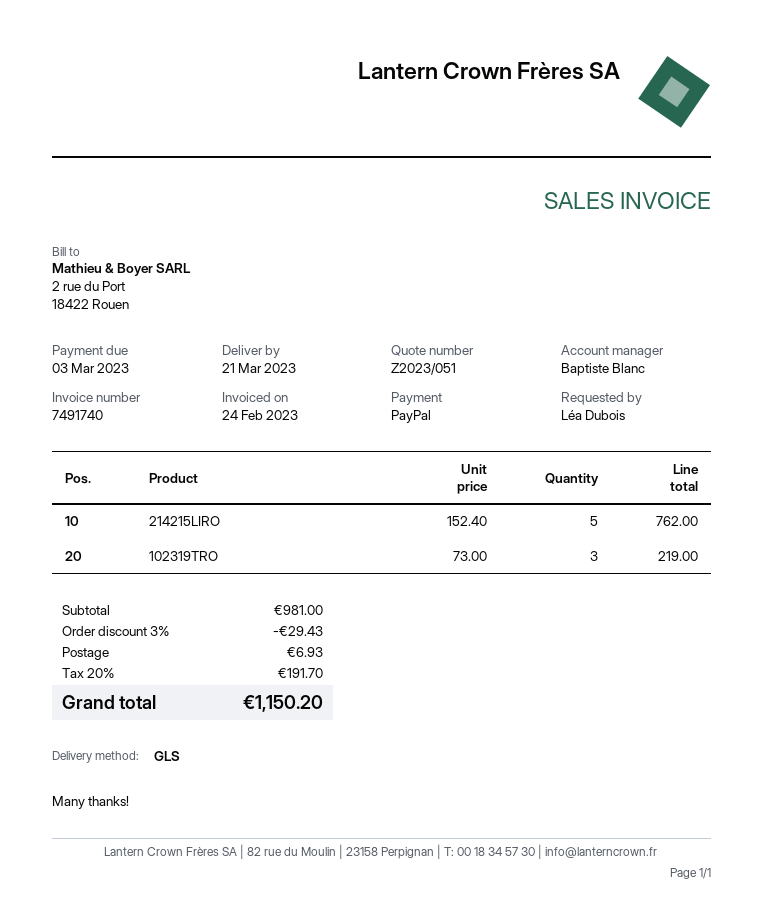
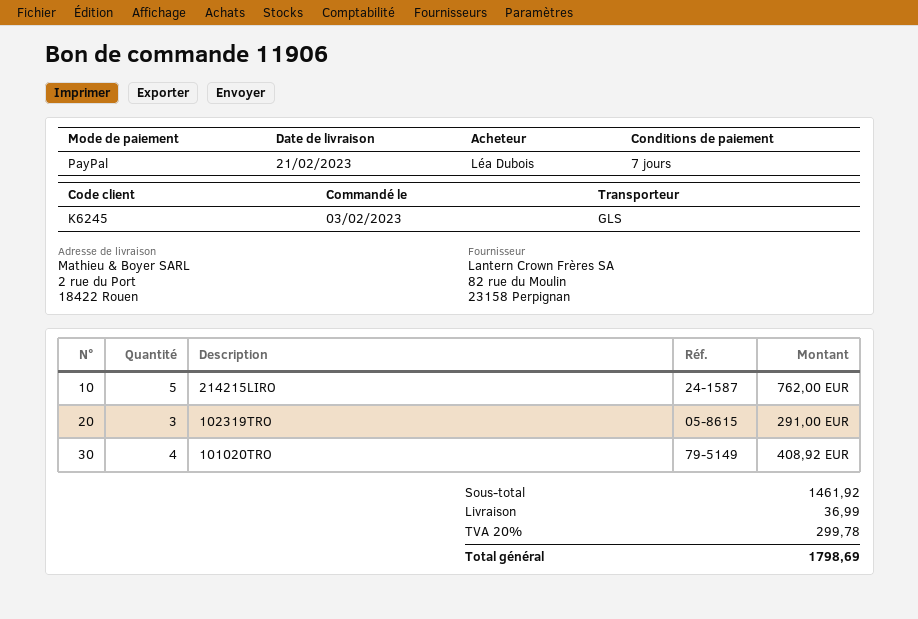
delivery date: 2023-03-21 -> 2023-02-21
102319TRO: 3 for 219.00 -> 3 for 291.00
101020TRO: none -> 4 for 408.92
subtotal: 981.00 -> 1461.92
discount: 3% = 29.43 -> none
shipping: 6.93 -> 36.99
tax: 20% = 191.70 -> 20% = 299.78
total: 1150.20 -> 1798.69

